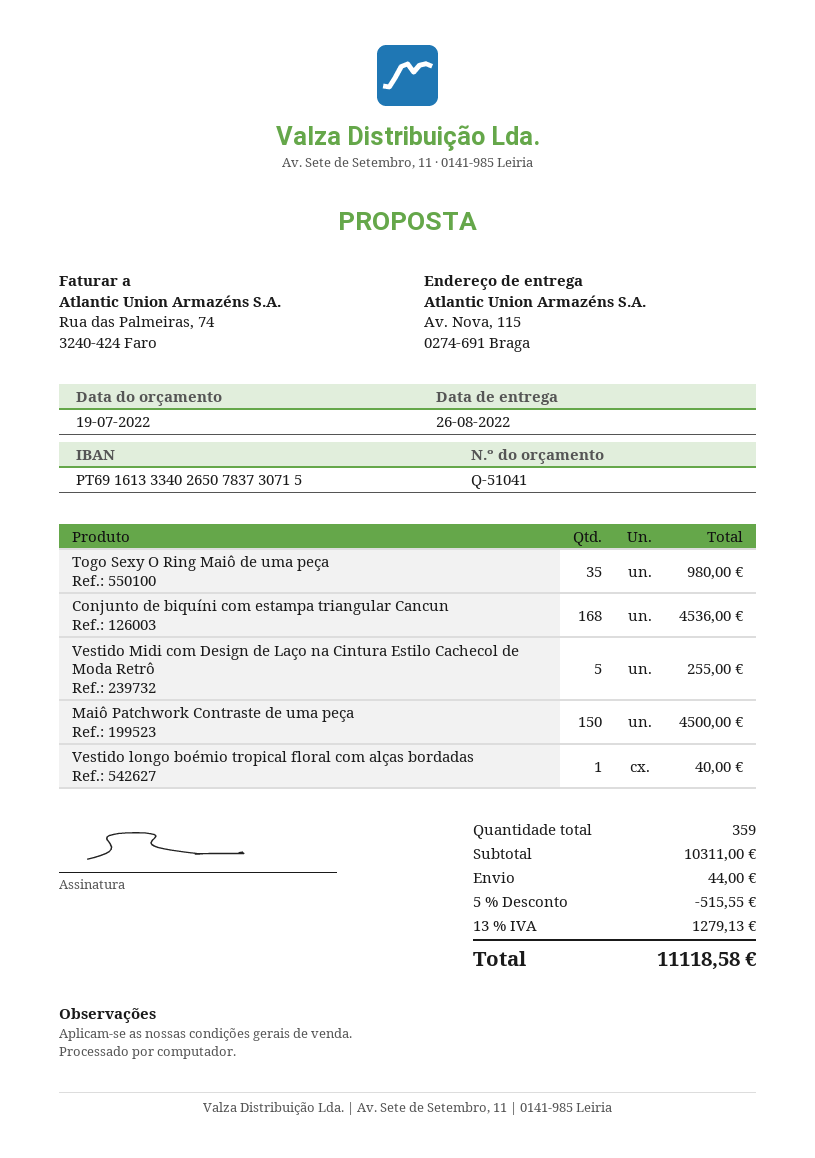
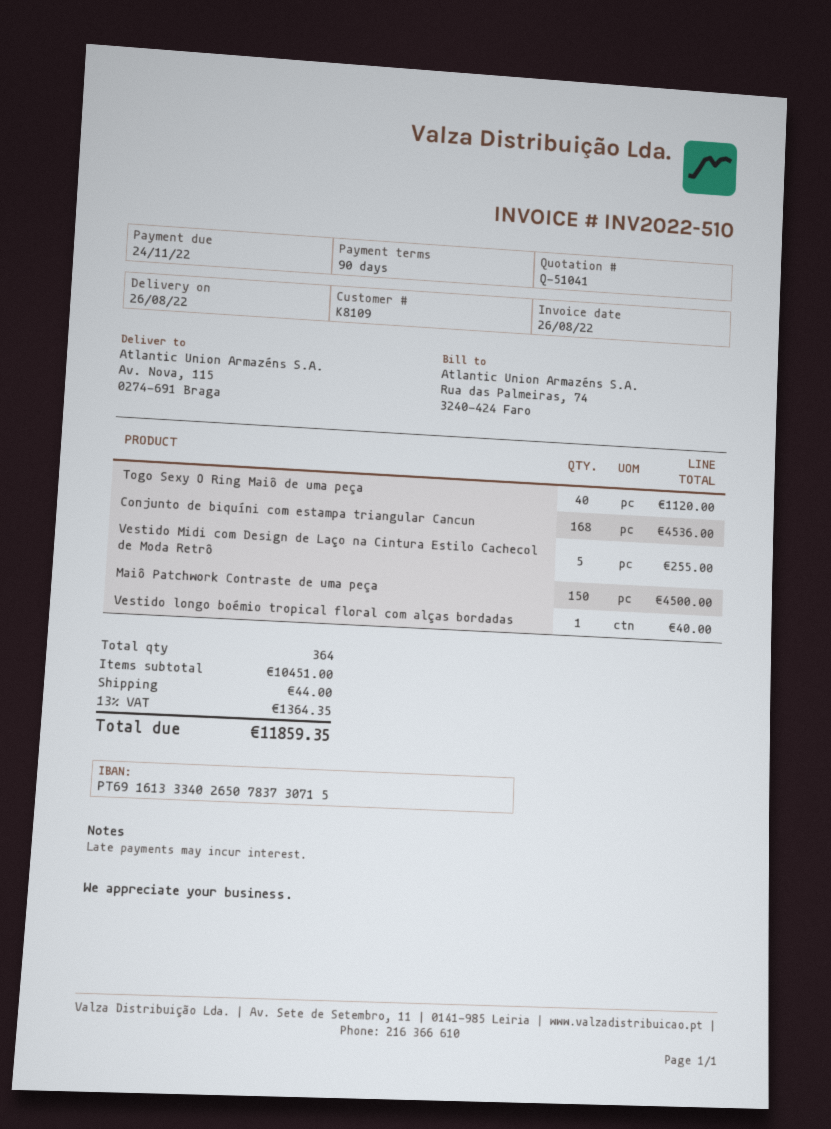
Togo Sexy O Ring Maiô de uma peça: 35 for 980.00 -> 40 for 1120.00
total quantity: 359 -> 364
subtotal: 10311.00 -> 10451.00
discount: 5% = 515.55 -> none
tax: 13% = 1279.13 -> 13% = 1364.35
total: 11118.58 -> 11859.35

